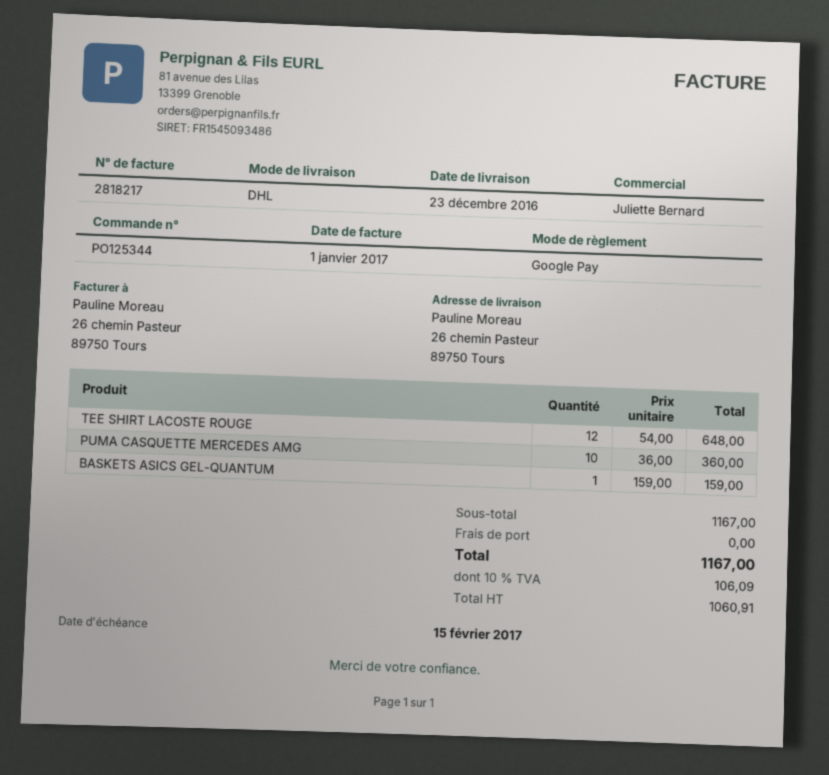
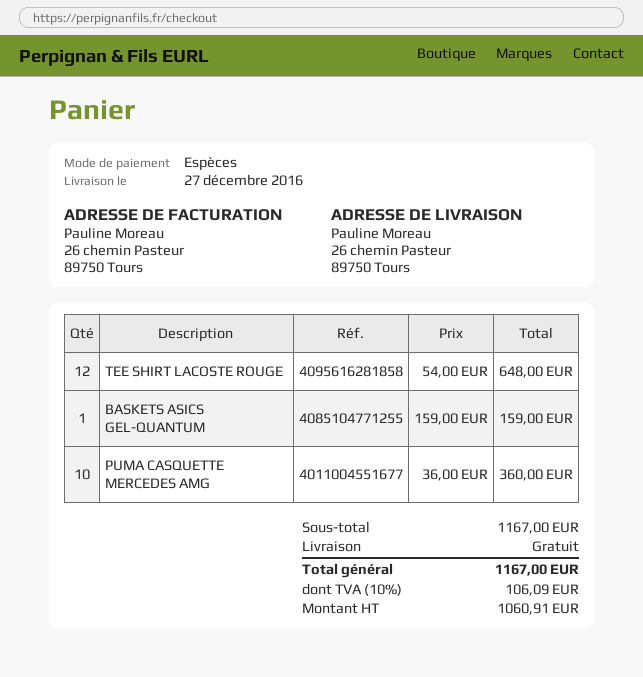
delivery date: 2016-12-23 -> 2016-12-27
payment method: Google Pay -> cash

